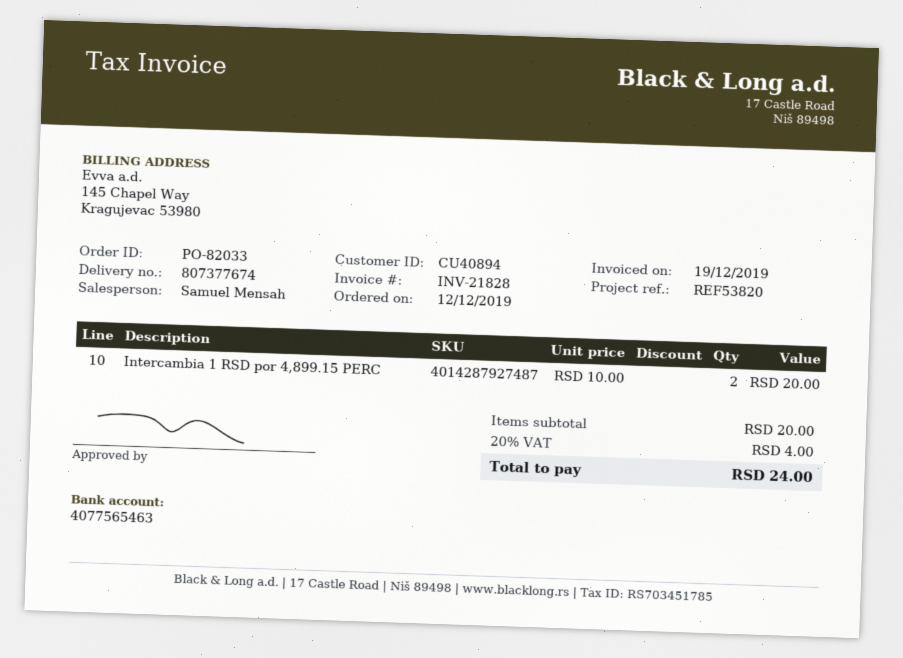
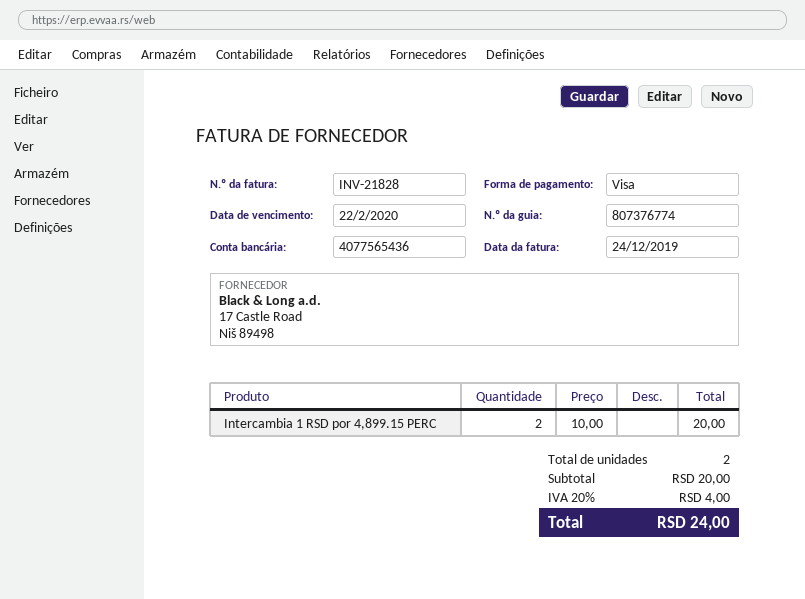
delivery note number: 807377674 -> 807376774
invoice date: 2019-12-19 -> 2019-12-24
bank account: 4077565463 -> 4077565436

